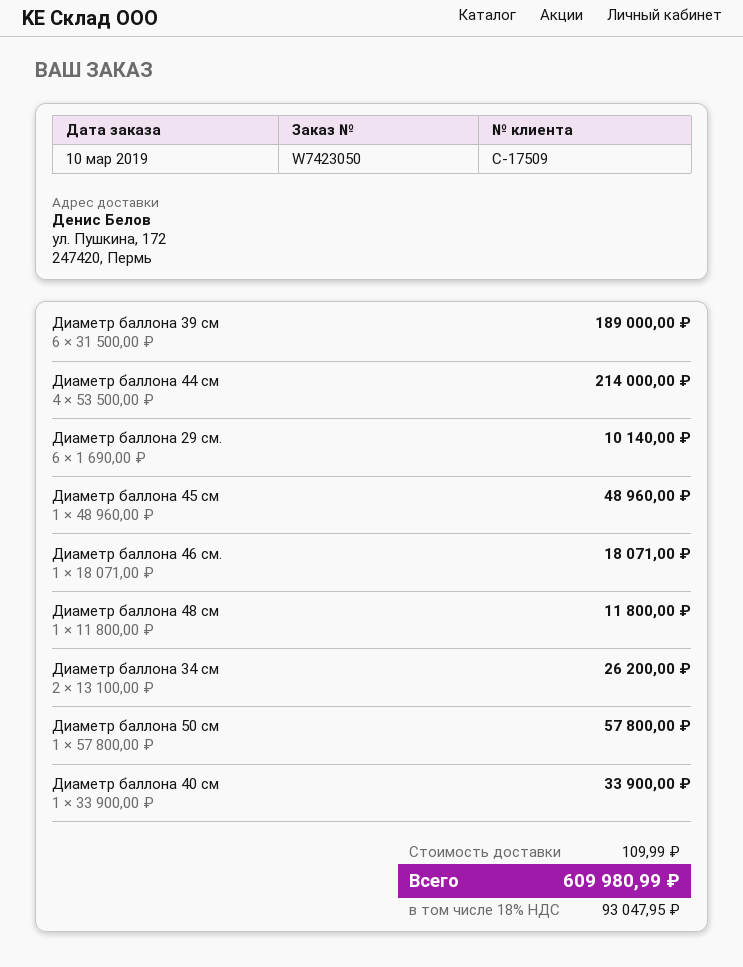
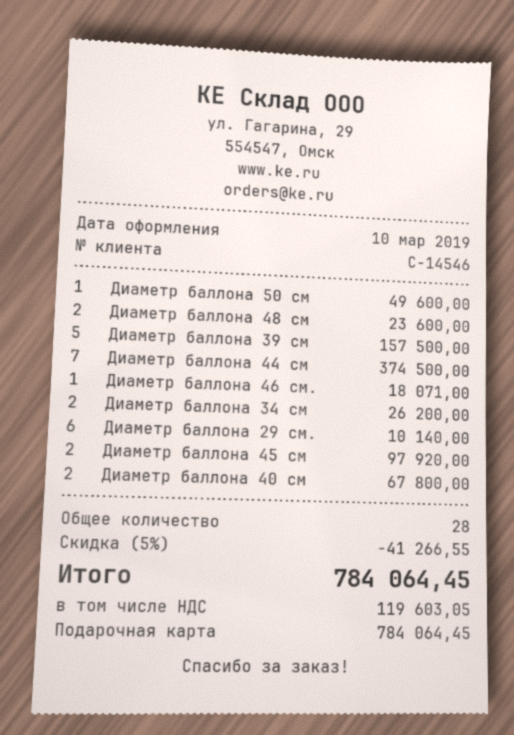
customer number: C-17509 -> C-14546
Диаметр баллона 39 см: 6 for 189000.00 -> 5 for 157500.00
Диаметр баллона 44 см: 4 for 214000.00 -> 7 for 374500.00
Диаметр баллона 45 см: 1 for 48960.00 -> 2 for 97920.00
Диаметр баллона 48 см: 1 for 11800.00 -> 2 for 23600.00
Диаметр баллона 50 см: 1 for 57800.00 -> 1 for 49600.00
Диаметр баллона 40 см: 1 for 33900.00 -> 2 for 67800.00
discount: none -> 5% = 41266.55
shipping: 109.99 -> none
tax: 93047.95 -> 119603.05
total: 609980.99 -> 784064.45

